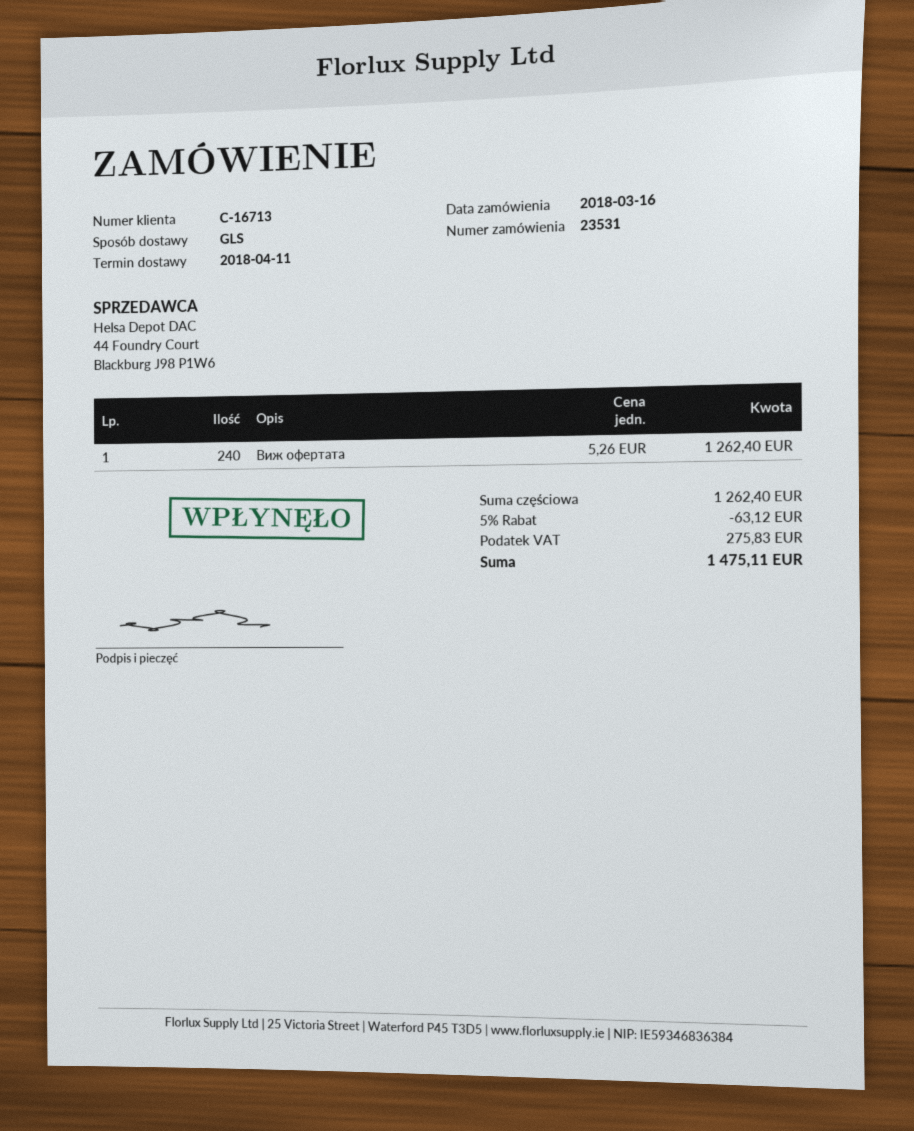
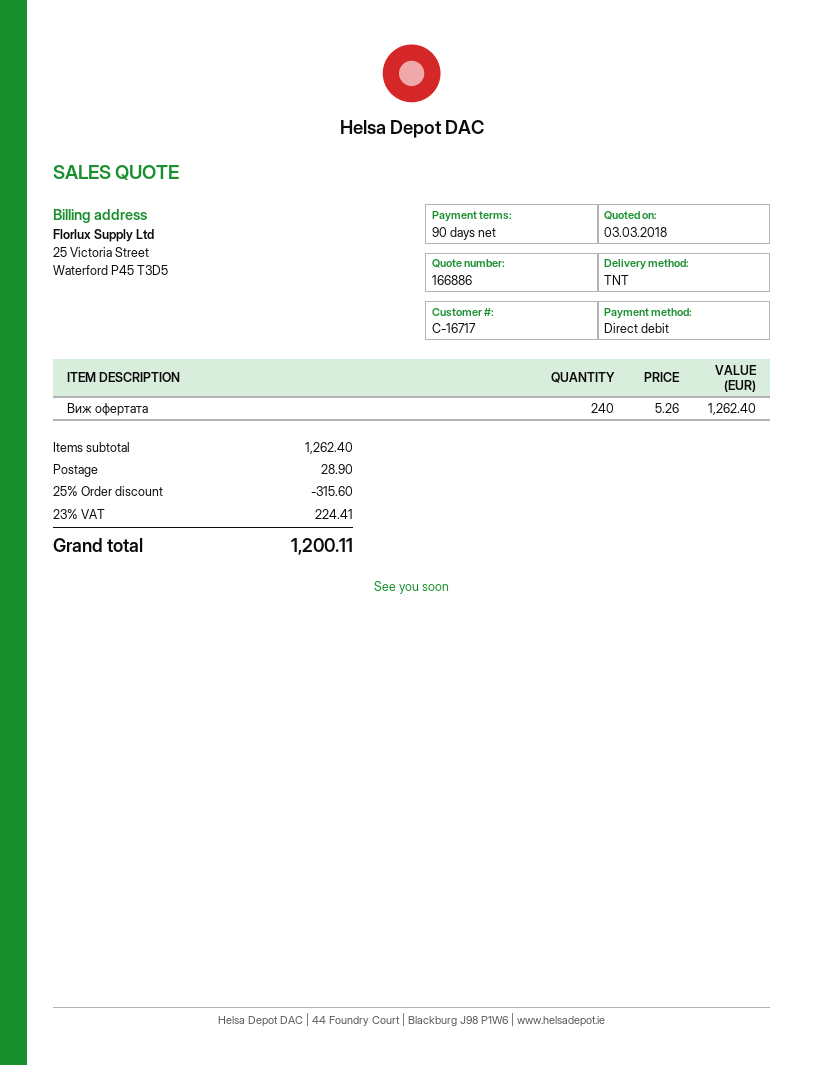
customer number: C-16713 -> C-16717
shipping method: GLS -> TNT
discount: 5% = 63.12 -> 25% = 315.60
shipping: none -> 28.90
tax: 275.83 -> 224.41
total: 1475.11 -> 1200.11

